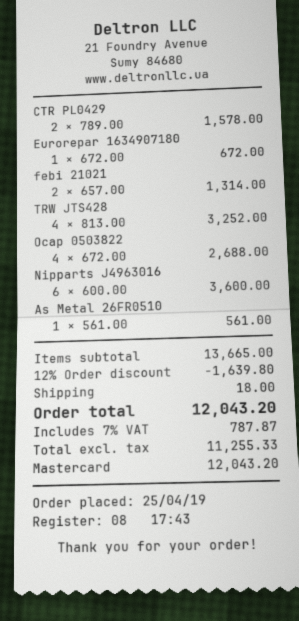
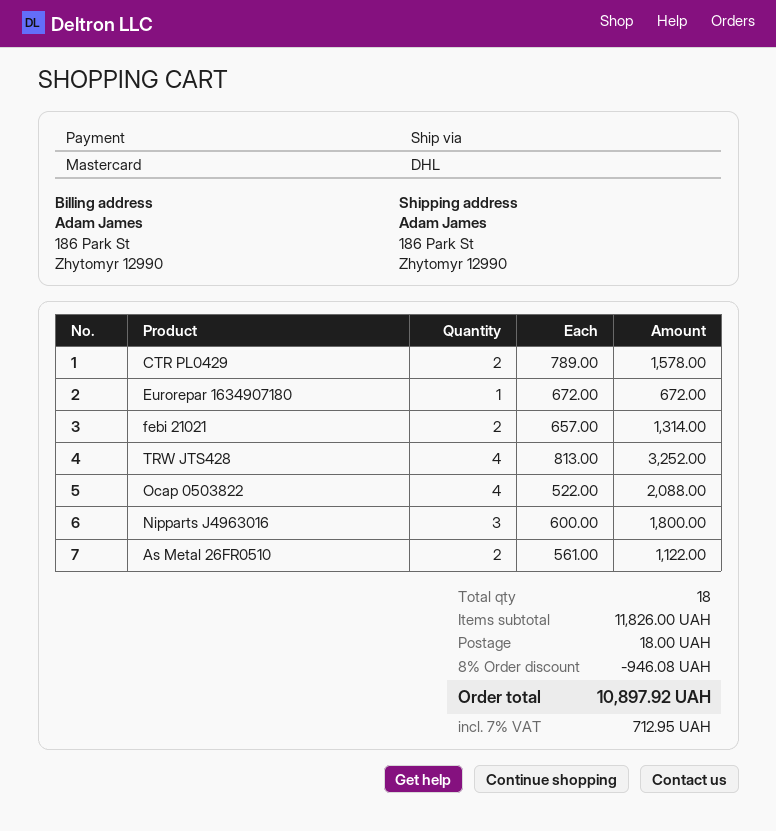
Ocap 0503822: 4 x 672.00 = 2688.00 -> 4 x 522.00 = 2088.00
Nipparts J4963016: 6 x 600.00 = 3600.00 -> 3 x 600.00 = 1800.00
As Metal 26FR0510: 1 x 561.00 = 561.00 -> 2 x 561.00 = 1122.00
subtotal: 13665.00 -> 11826.00
discount: 12% = 1639.80 -> 8% = 946.08
tax: 7% = 787.87 -> 7% = 712.95
total: 12043.20 -> 10897.92

